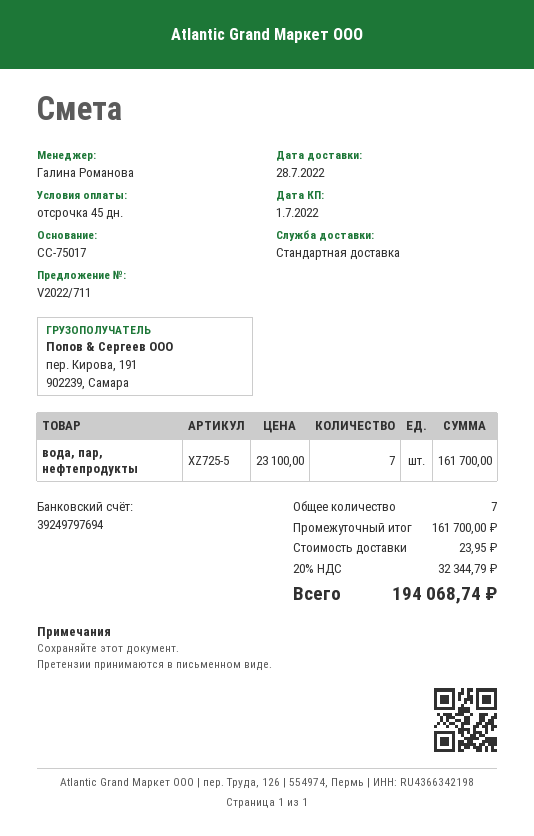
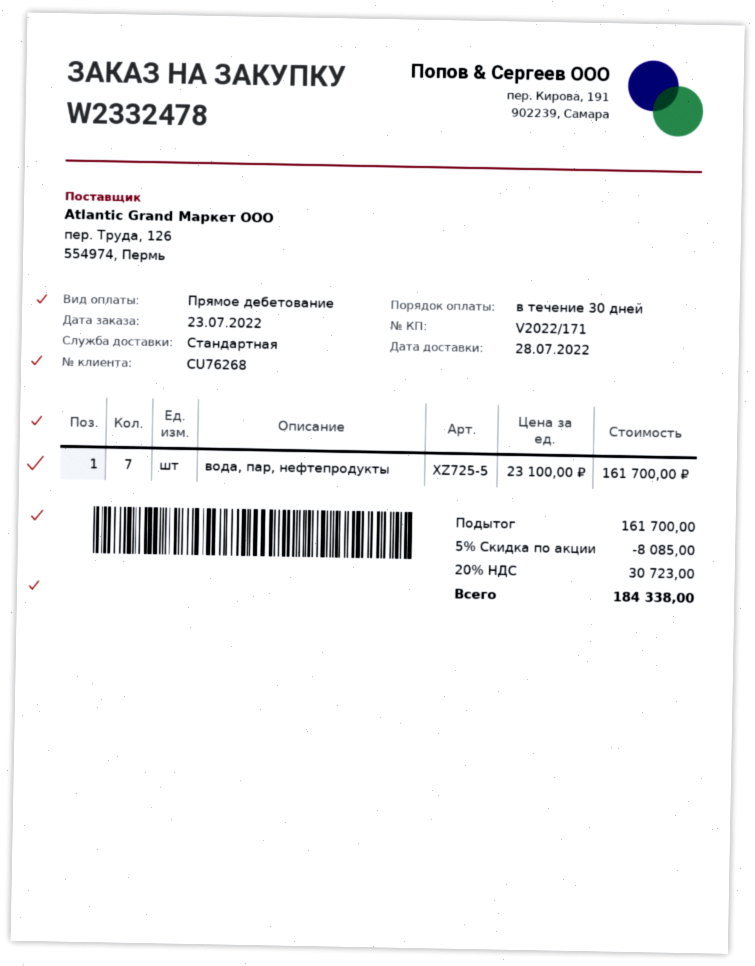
quote number: V2022/711 -> V2022/171
payment terms: 45 days -> 30 days
discount: none -> 5% = 8085.00
shipping: 23.95 -> none
tax: 20% = 32344.79 -> 20% = 30723.00
total: 194068.74 -> 184338.00

